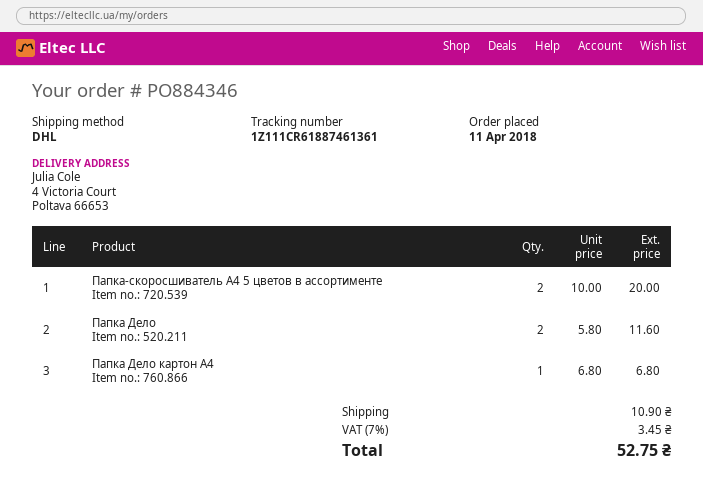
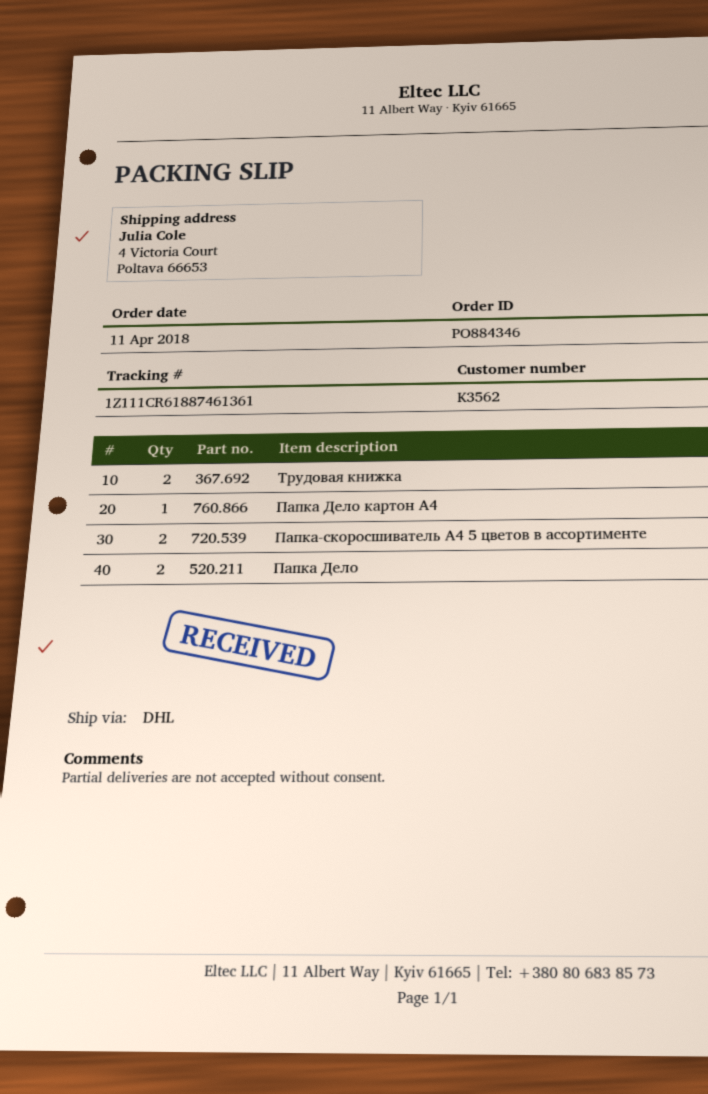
Трудовая книжка: none -> 2

